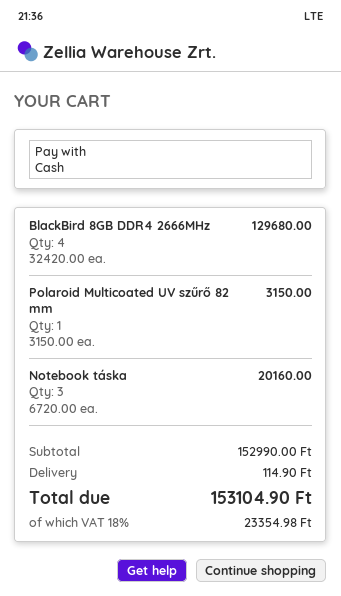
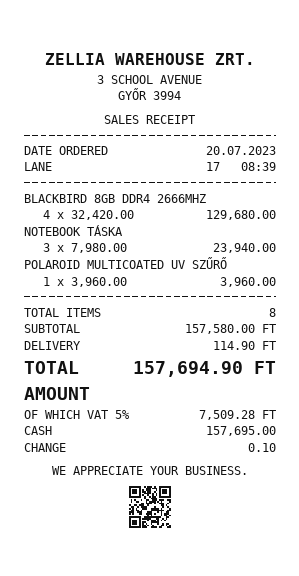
Polaroid Multicoated UV szűrő 82 mm: 1 x 3150.00 = 3150.00 -> 1 x 3960.00 = 3960.00
Notebook táska: 3 x 6720.00 = 20160.00 -> 3 x 7980.00 = 23940.00
subtotal: 152990.00 -> 157580.00
tax: 18% = 23354.98 -> 5% = 7509.28
total: 153104.90 -> 157694.90

